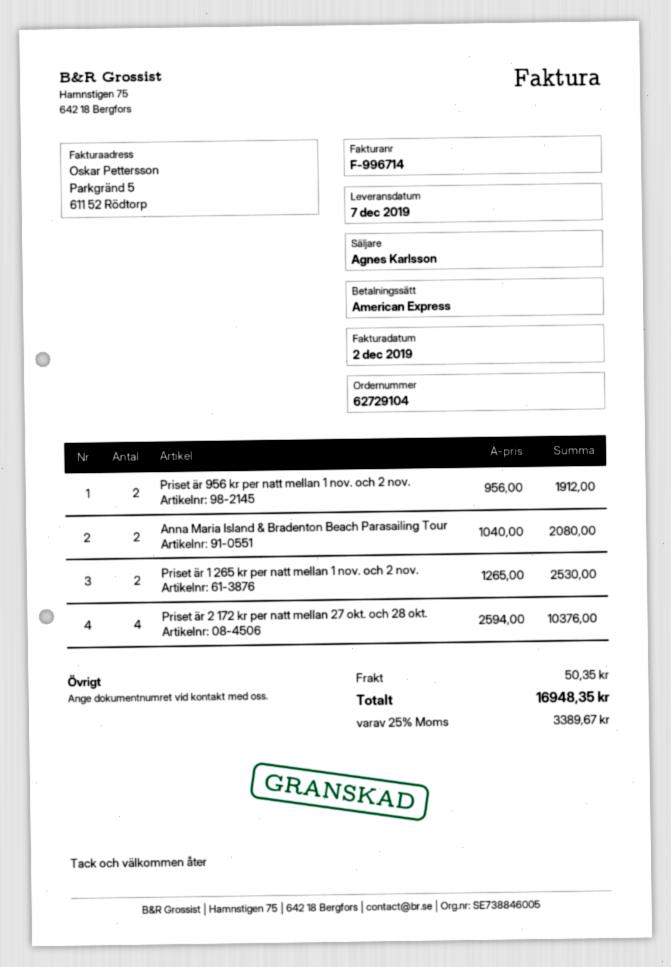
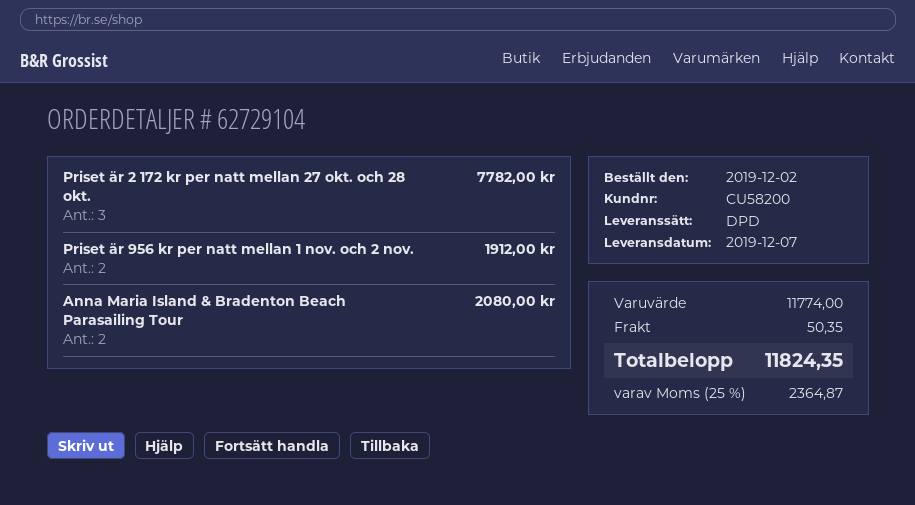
Priset är 1 265 kr per natt mellan 1 nov. och 2 nov.: 2 for 2530.00 -> none
Priset är 2 172 kr per natt mellan 27 okt. och 28 okt.: 4 for 10376.00 -> 3 for 7782.00
tax: 25% = 3389.67 -> 25% = 2364.87
total: 16948.35 -> 11824.35

